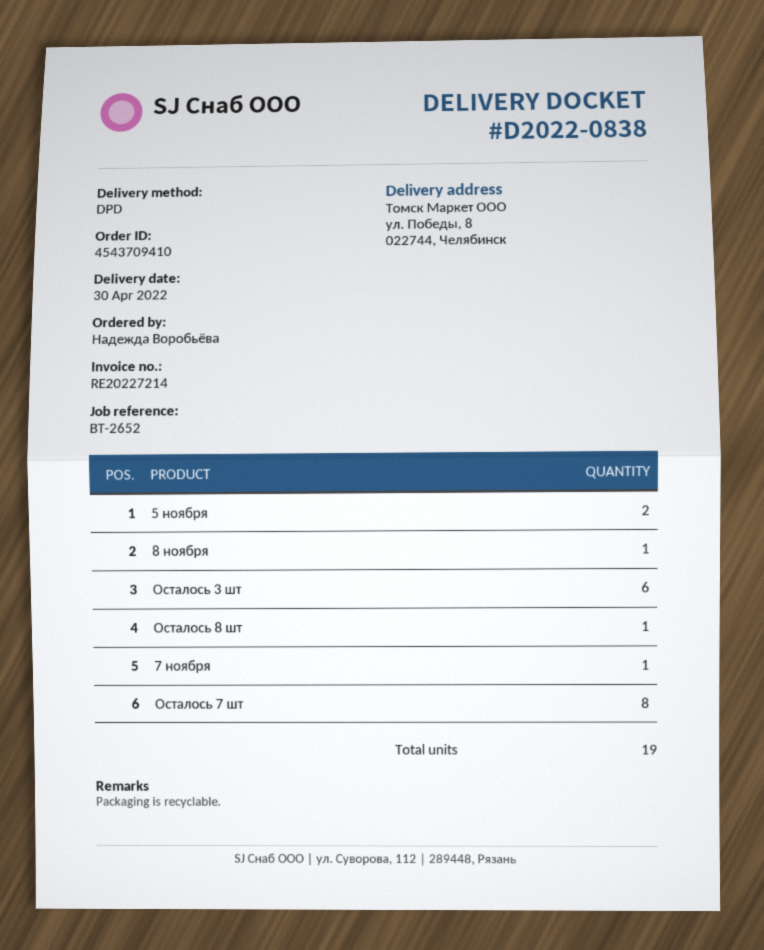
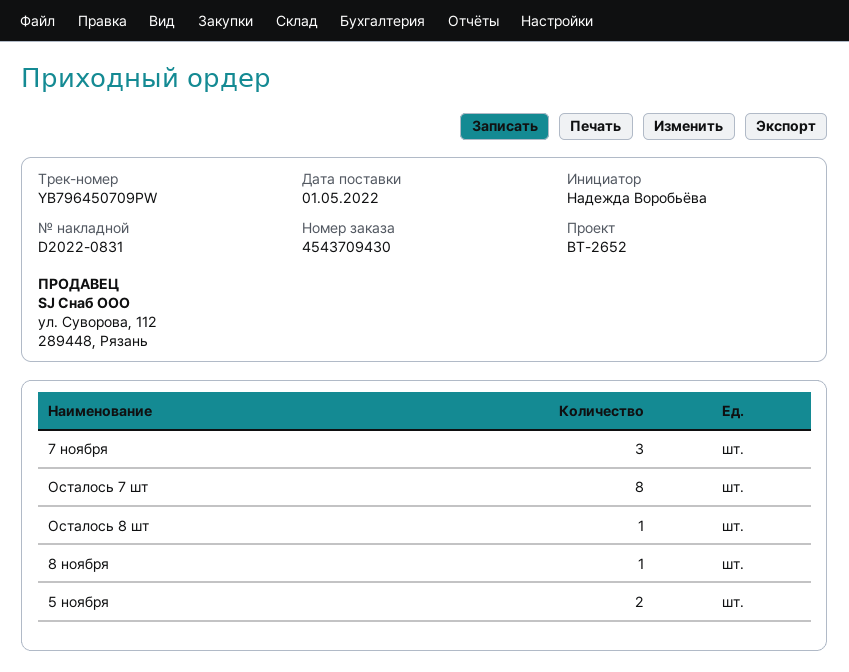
order number: 4543709410 -> 4543709430
delivery note number: D2022-0838 -> D2022-0831
delivery date: 2022-04-30 -> 2022-05-01
Осталось 3 шт: 6 -> none
7 ноября: 1 -> 3

